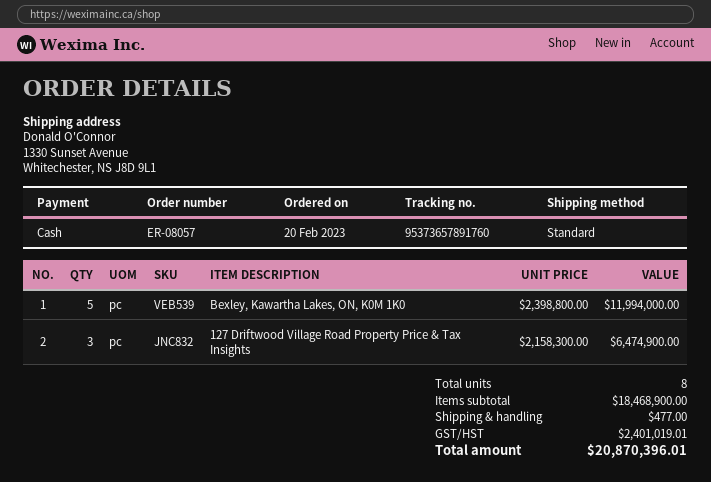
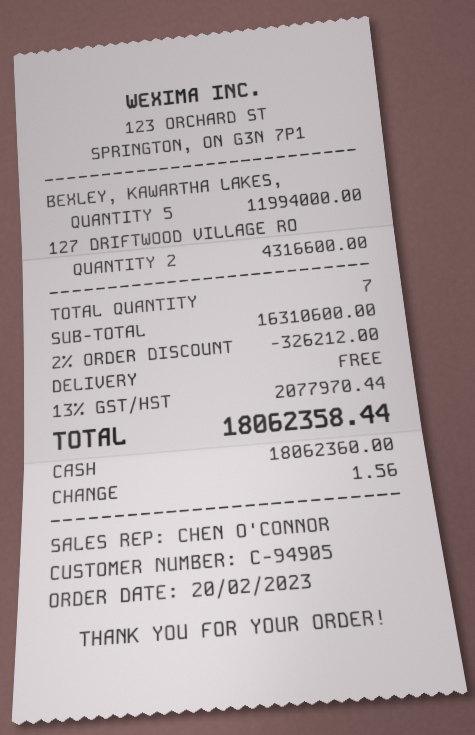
127 Driftwood Village Road Property Price & Tax Insights: 3 for 6474900.00 -> 2 for 4316600.00
total quantity: 8 -> 7
subtotal: 18468900.00 -> 16310600.00
discount: none -> 2% = 326212.00
shipping: 477.00 -> 0.00
tax: 2401019.01 -> 2077970.44
total: 20870396.01 -> 18062358.44

